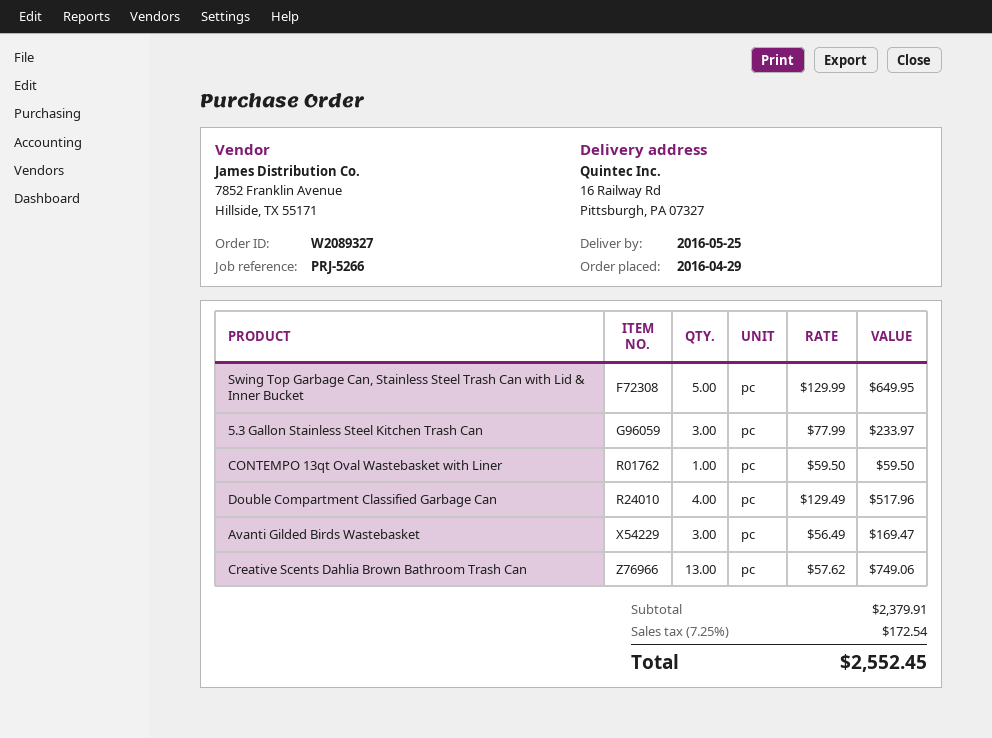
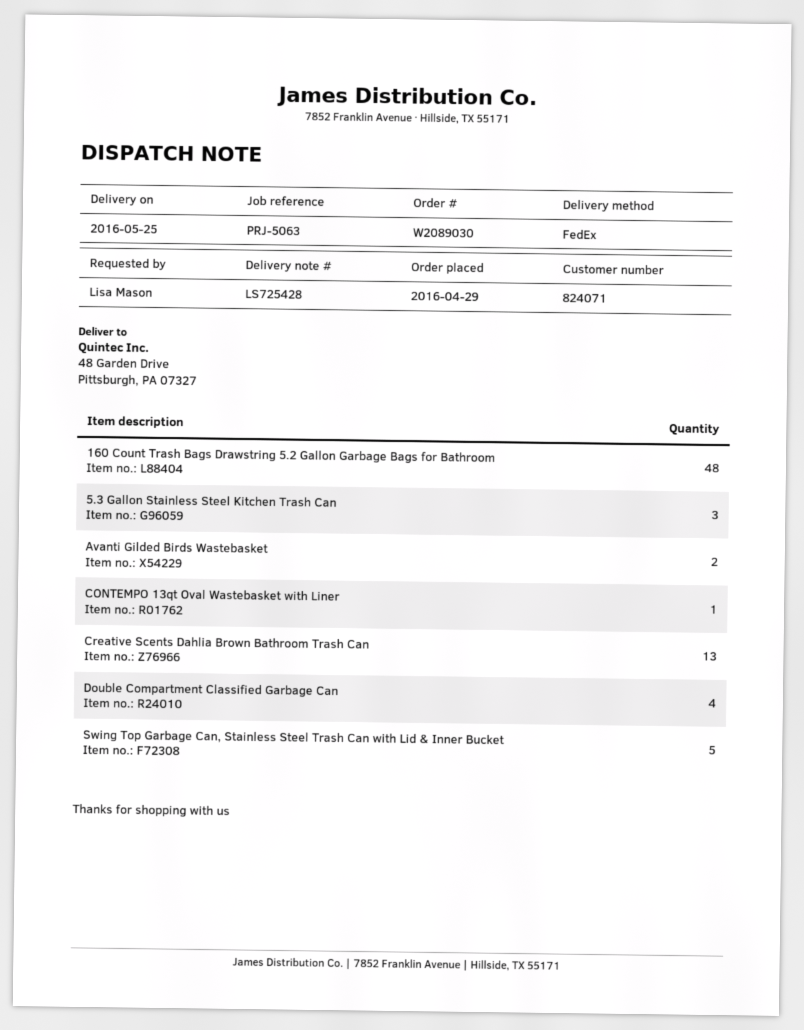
order number: W2089327 -> W2089030
reference: PRJ-5266 -> PRJ-5063
ship to: 16 Railway Rd, Pittsburgh, PA 07327 -> 48 Garden Drive, Pittsburgh, PA 07327
Avanti Gilded Birds Wastebasket: 3 -> 2
160 Count Trash Bags Drawstring 5.2 Gallon Garbage Bags for Bathroom: none -> 48

